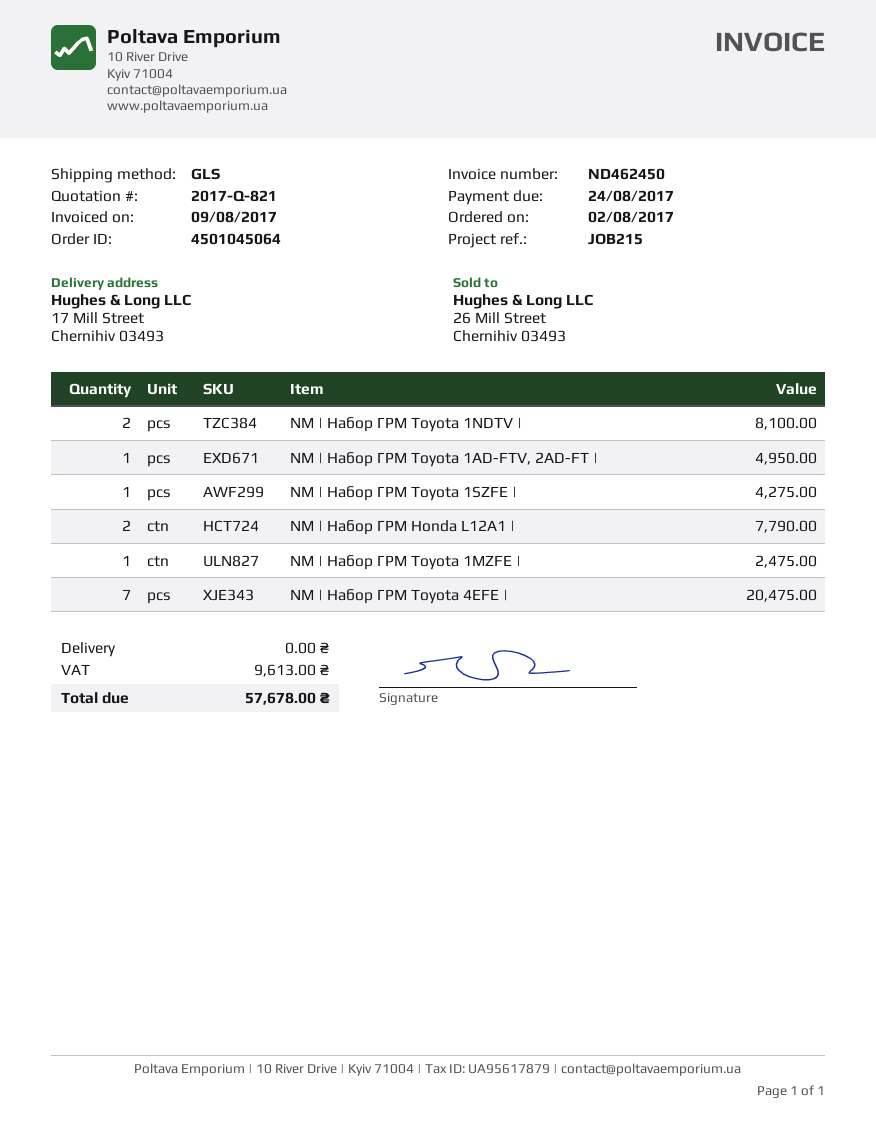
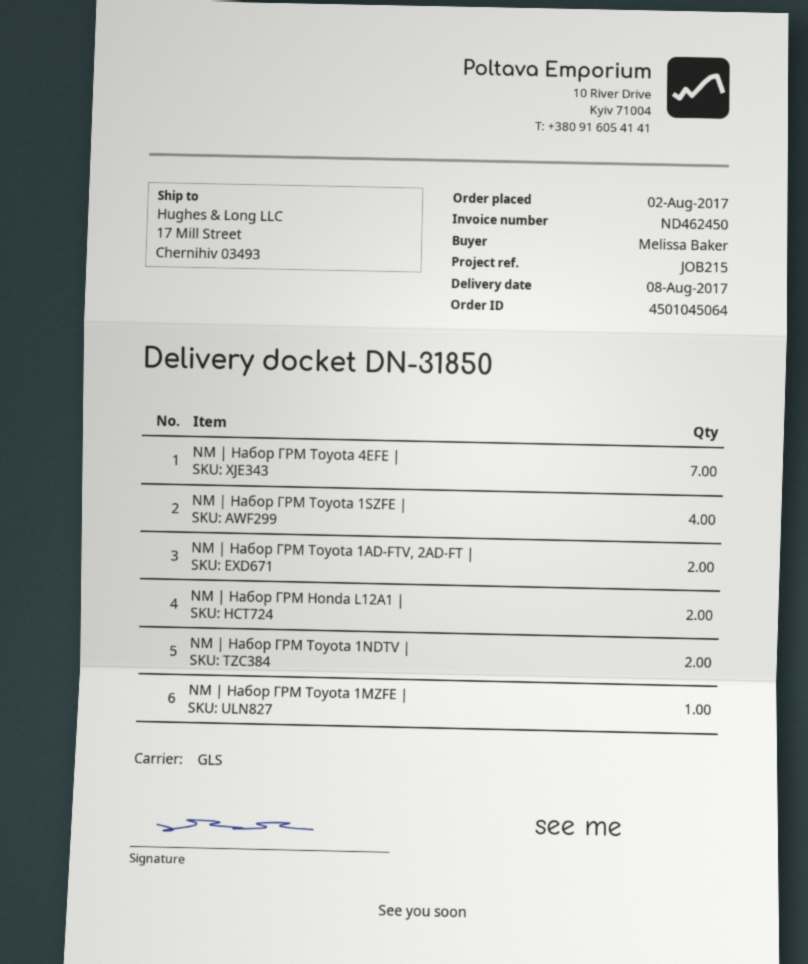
NM | Набор ГРМ Toyota 1AD-FTV, 2AD-FT |: 1 -> 2
NM | Набор ГРМ Toyota 1SZFE |: 1 -> 4

